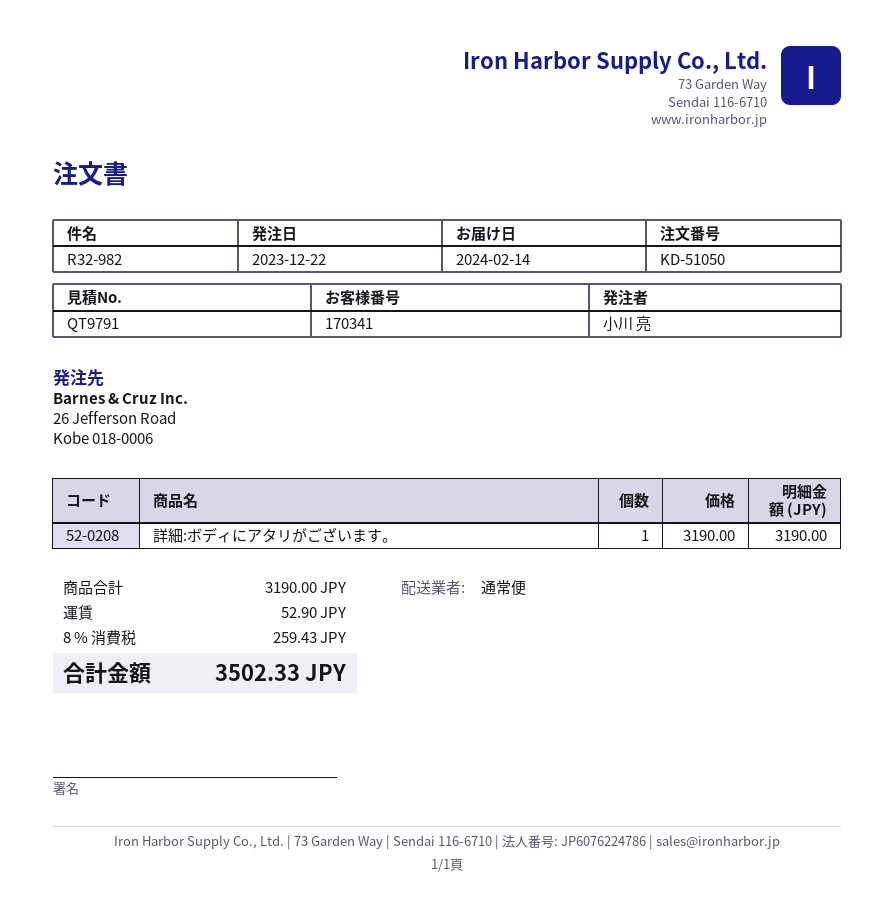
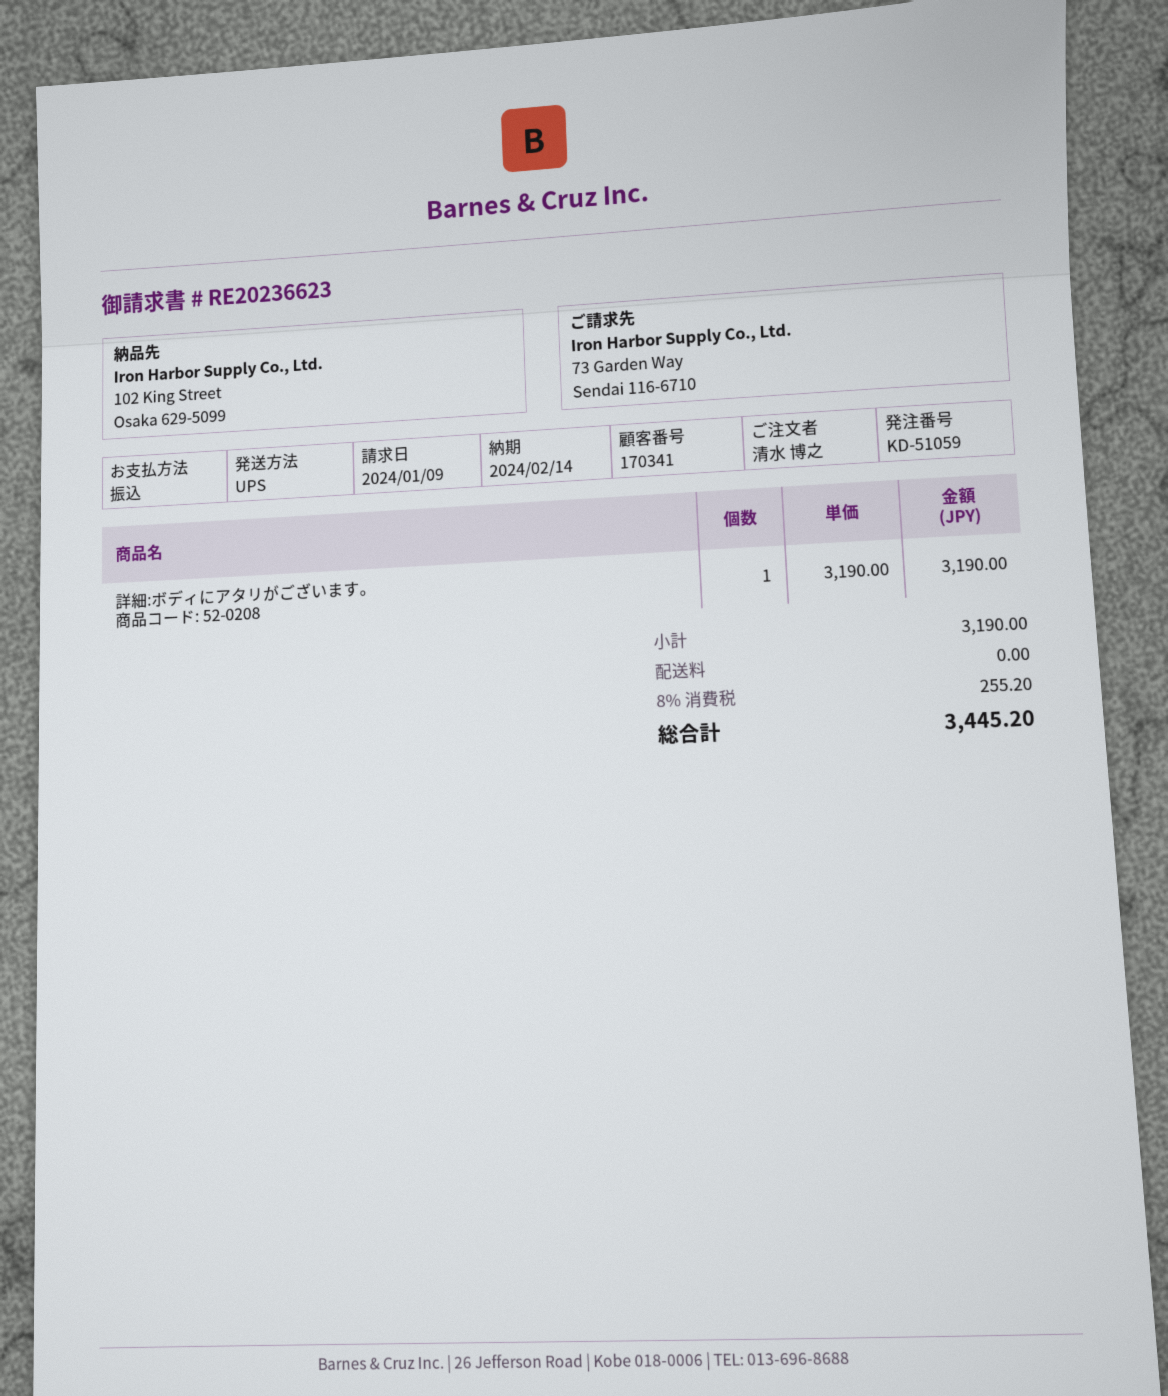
order number: KD-51050 -> KD-51059
ordered by: 小川 亮 -> 清水 博之
shipping method: standard -> UPS
shipping: 52.90 -> 0.00
tax: 8% = 259.43 -> 8% = 255.20
total: 3502.33 -> 3445.20

